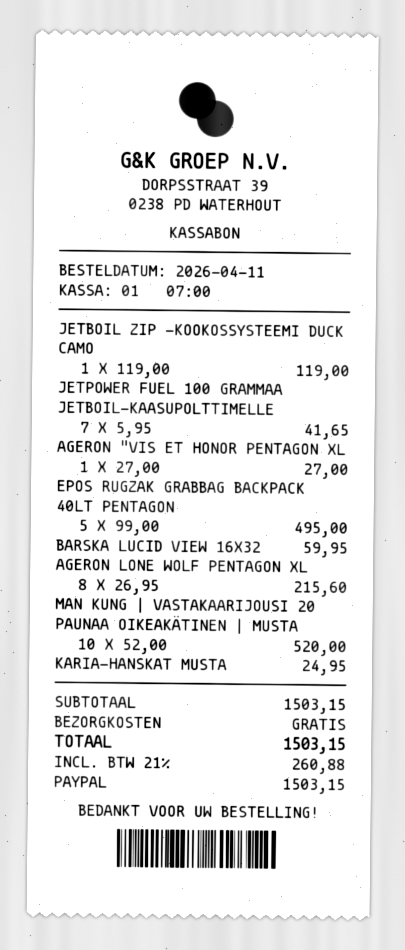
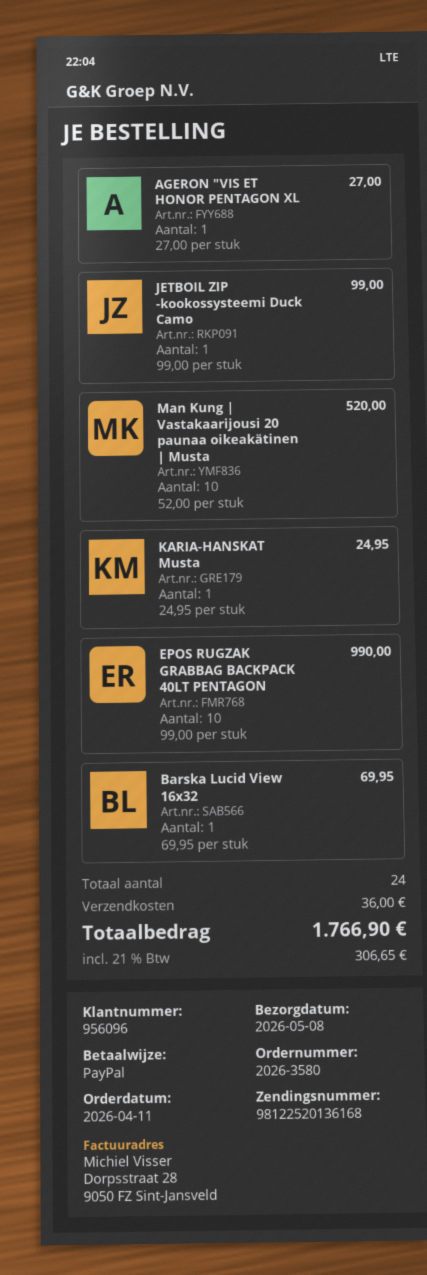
JETBOIL ZIP -KOOKOSSYSTEEMI DUCK CAMO: 1 x 119.00 = 119.00 -> 1 x 99.00 = 99.00
JETPOWER FUEL 100 GRAMMAA JETBOIL-KAASUPOLTTIMELLE: 7 x 5.95 = 41.65 -> none
EPOS RUGZAK GRABBAG BACKPACK 40LT PENTAGON: 5 x 99.00 = 495.00 -> 10 x 99.00 = 990.00
BARSKA LUCID VIEW 16X32: 1 x 59.95 = 59.95 -> 1 x 69.95 = 69.95
AGERON LONE WOLF PENTAGON XL: 8 x 26.95 = 215.60 -> none
shipping: 0.00 -> 36.00
tax: 21% = 260.88 -> 21% = 306.65
total: 1503.15 -> 1766.90

